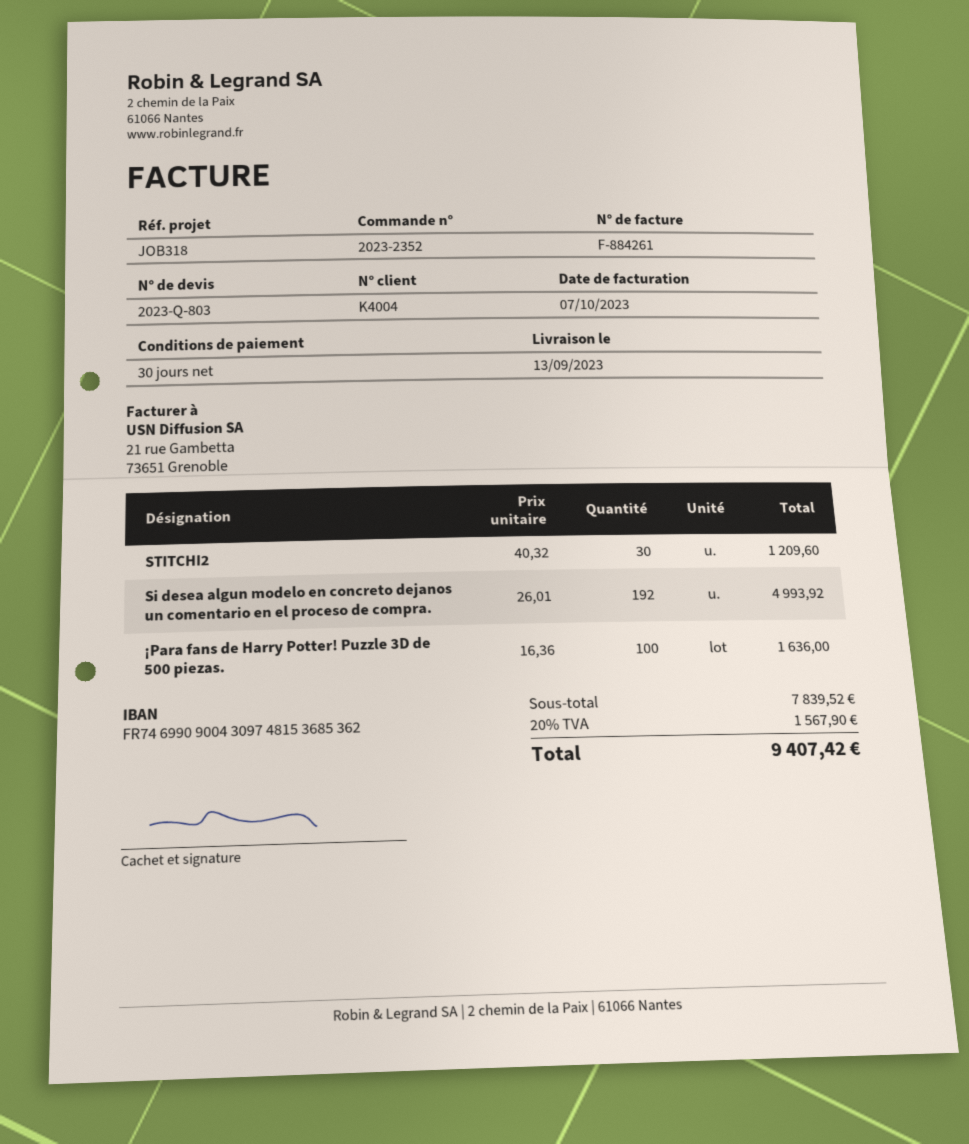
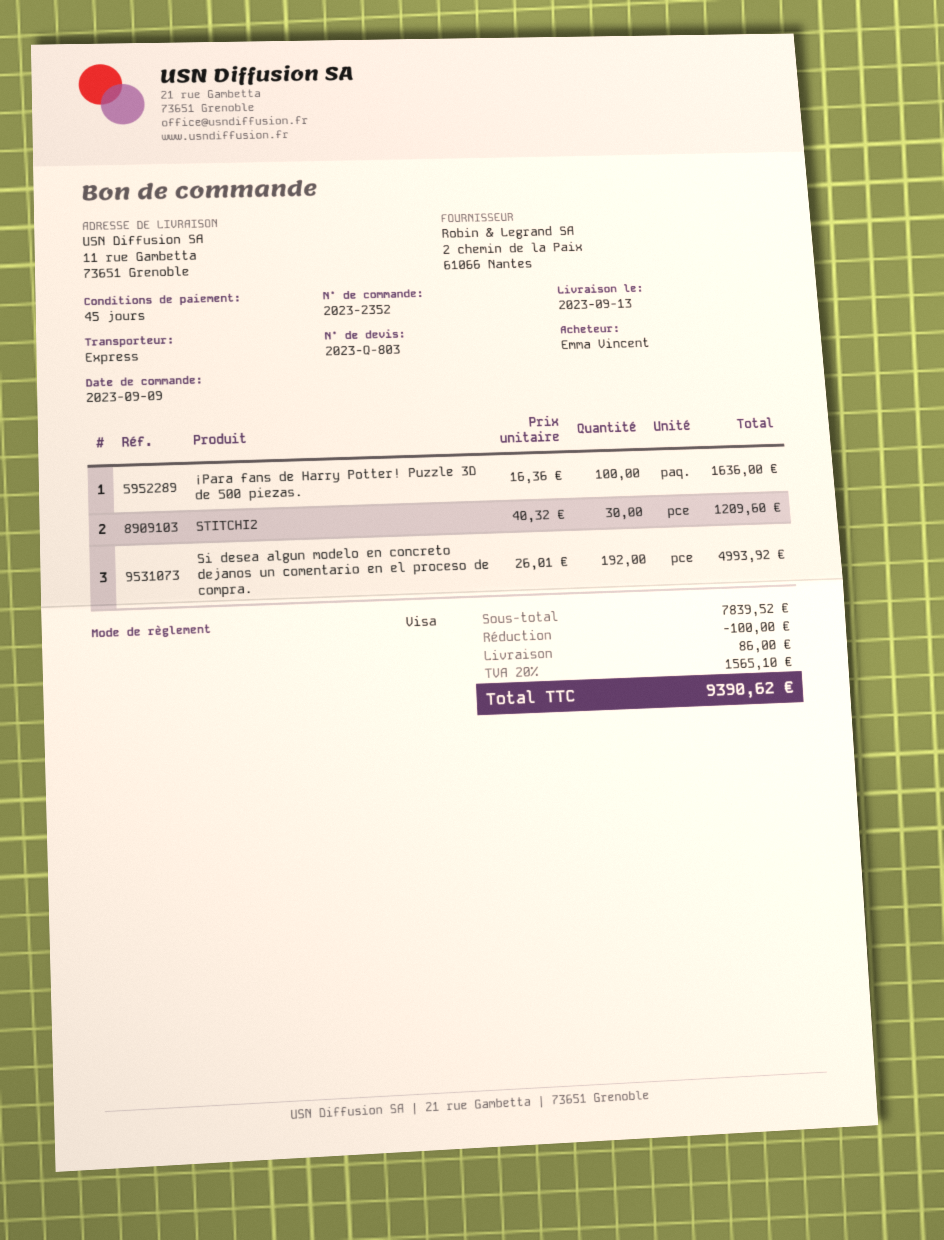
payment terms: 30 days -> 45 days
discount: none -> 100.00
shipping: none -> 86.00
tax: 20% = 1567.90 -> 20% = 1565.10
total: 9407.42 -> 9390.62

